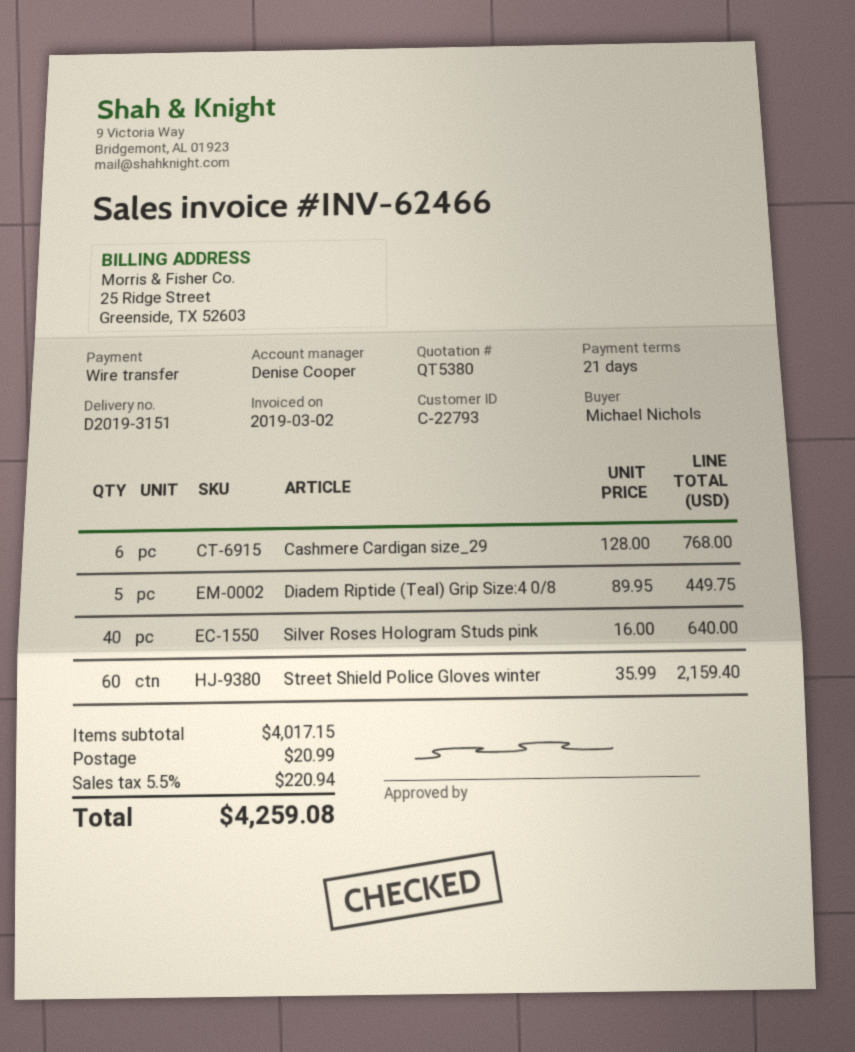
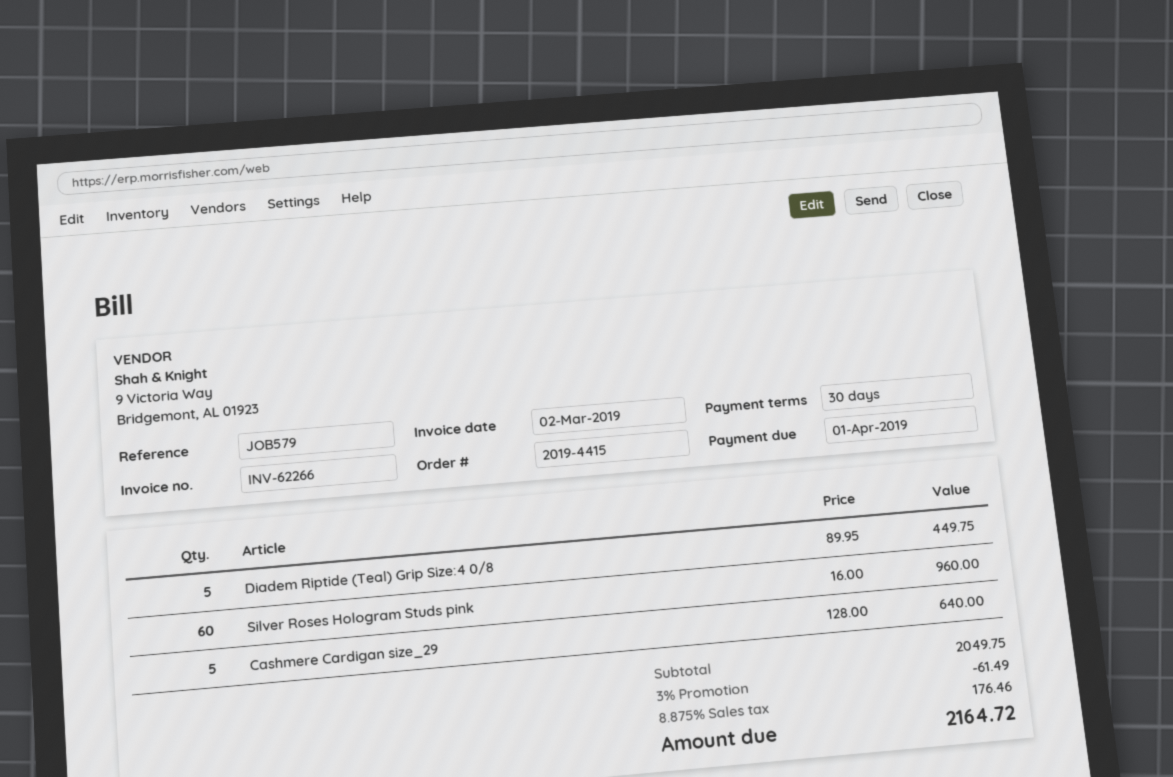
invoice number: INV-62466 -> INV-62266
payment terms: 21 days -> 30 days
Cashmere Cardigan size_29: 6 x 128.00 = 768.00 -> 5 x 128.00 = 640.00
Silver Roses Hologram Studs pink: 40 x 16.00 = 640.00 -> 60 x 16.00 = 960.00
Street Shield Police Gloves winter: 60 x 35.99 = 2159.40 -> none
subtotal: 4017.15 -> 2049.75
discount: none -> 3% = 61.49
shipping: 20.99 -> none
tax: 5.5% = 220.94 -> 8.875% = 176.46
total: 4259.08 -> 2164.72

